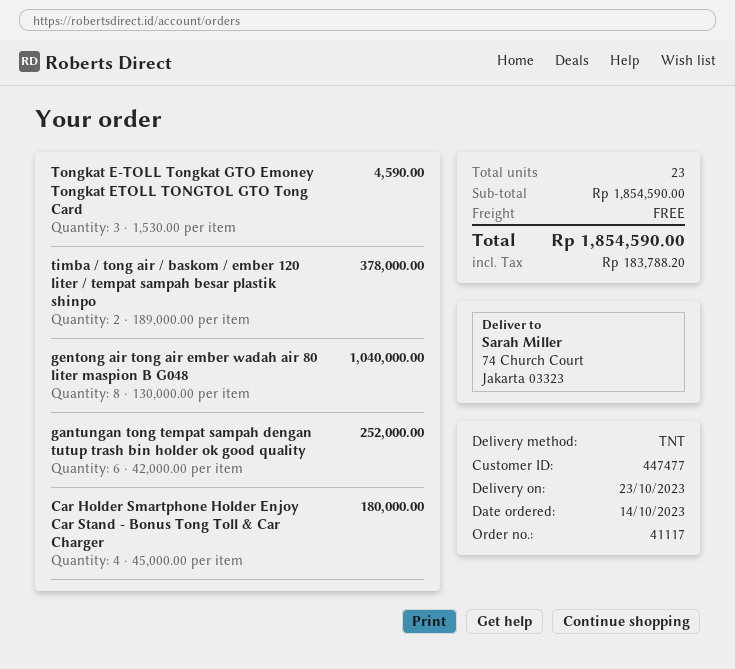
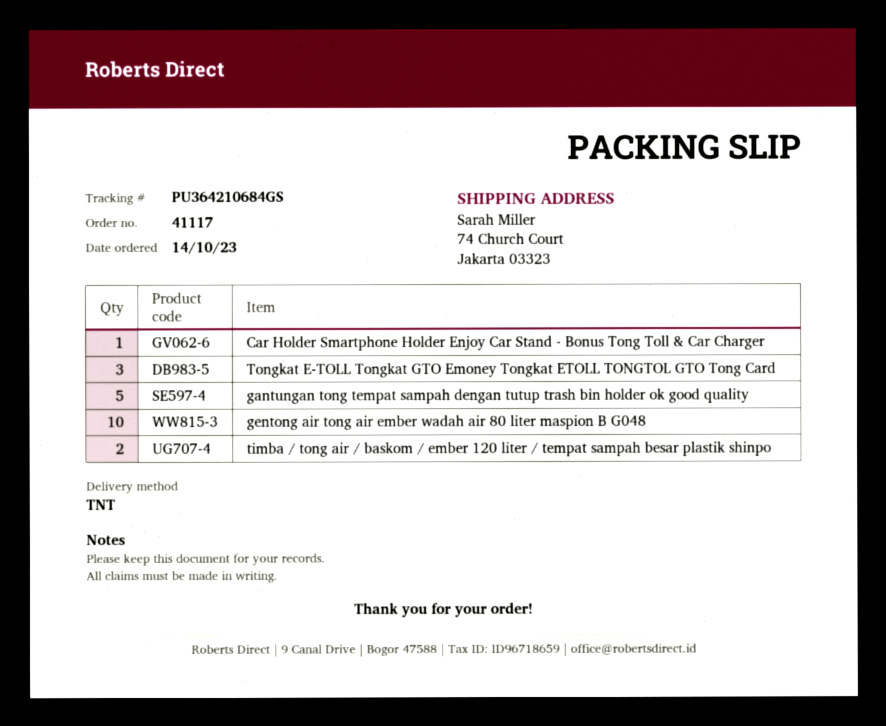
gentong air tong air ember wadah air 80 liter maspion B G048: 8 -> 10
gantungan tong tempat sampah dengan tutup trash bin holder ok good quality: 6 -> 5
Car Holder Smartphone Holder Enjoy Car Stand - Bonus Tong Toll & Car Charger: 4 -> 1

